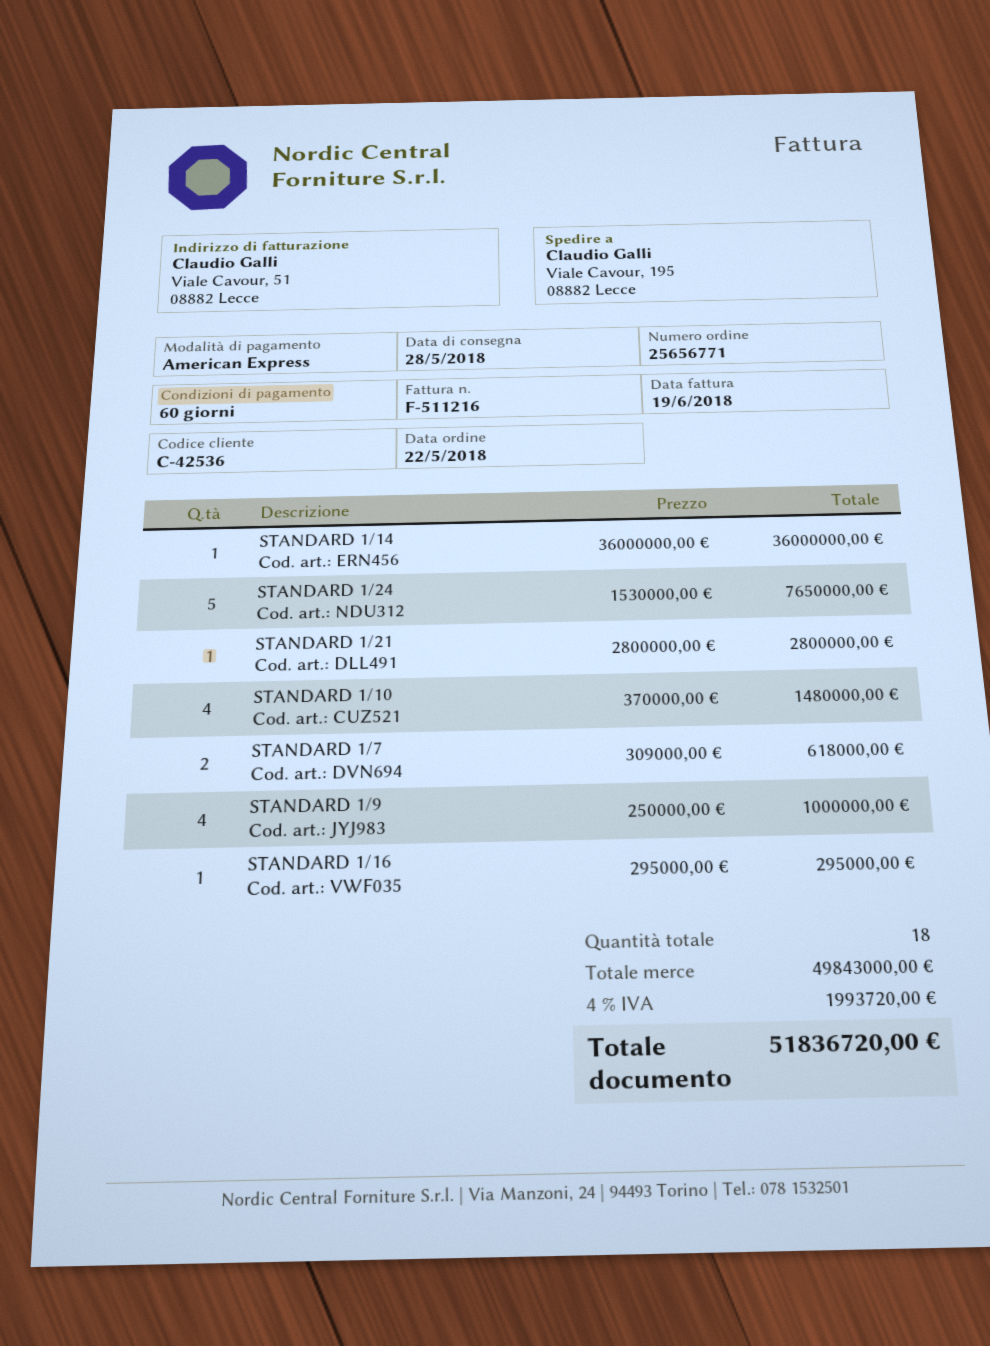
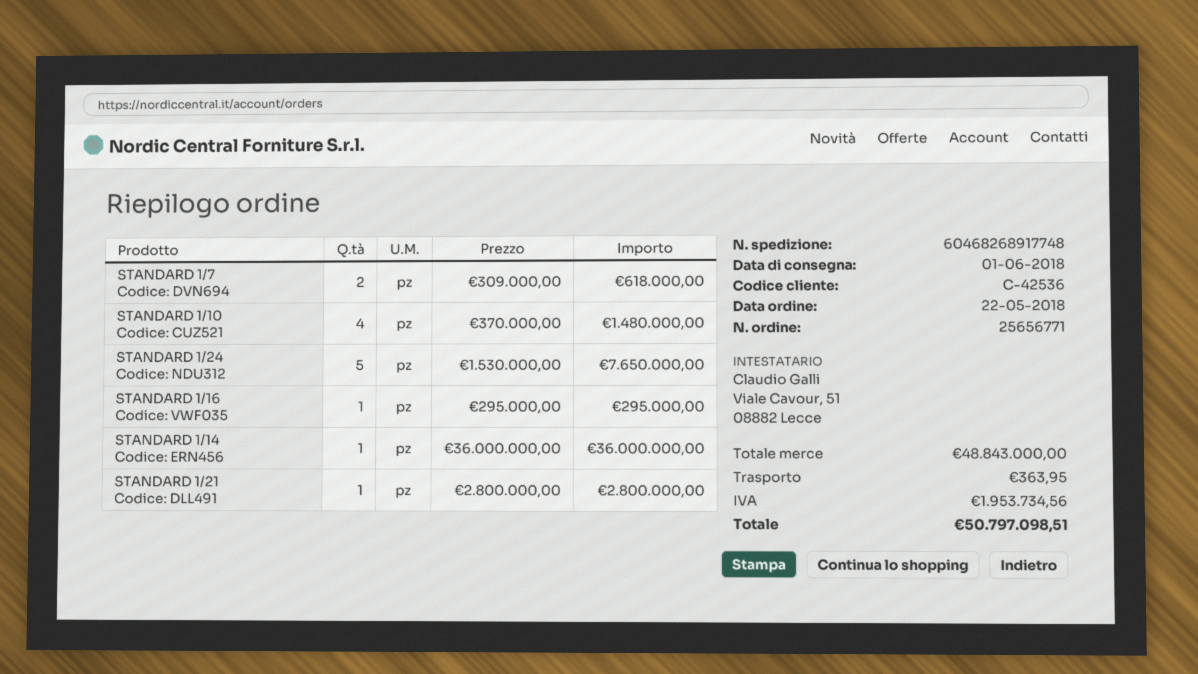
delivery date: 2018-05-28 -> 2018-06-01
STANDARD 1/9: 4 x 250000.00 = 1000000.00 -> none
subtotal: 49843000.00 -> 48843000.00
shipping: none -> 363.95
tax: 1993720.00 -> 1953734.56
total: 51836720.00 -> 50797098.51

